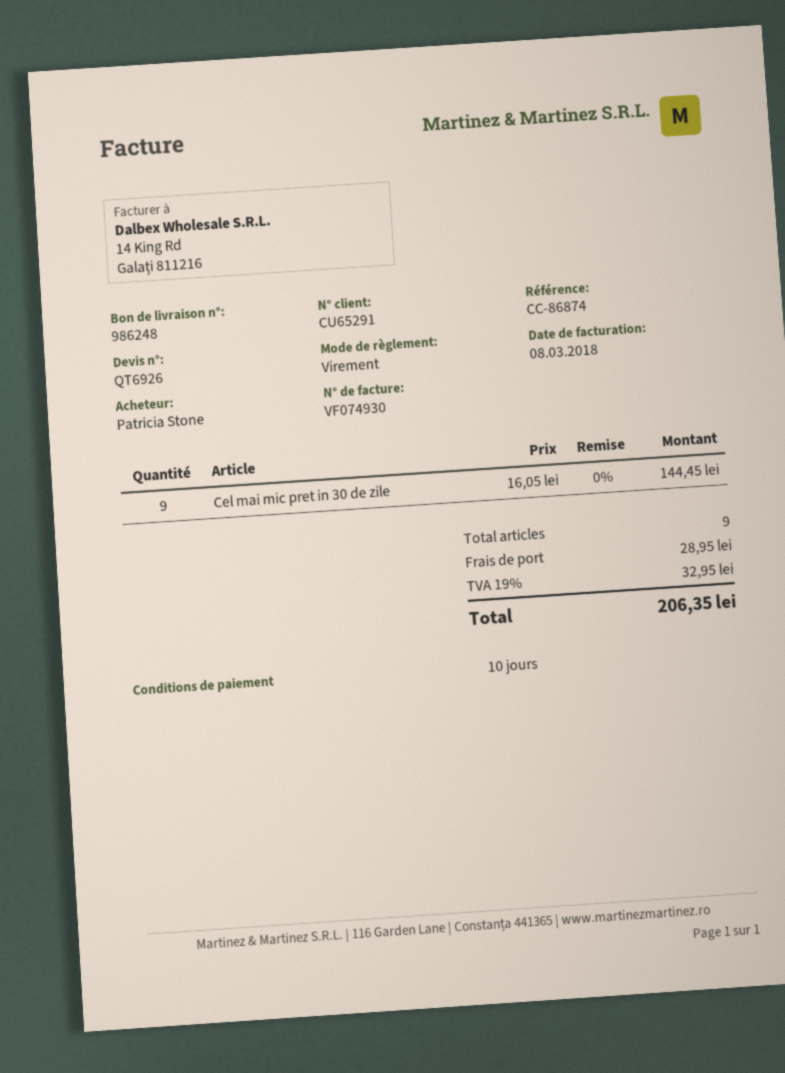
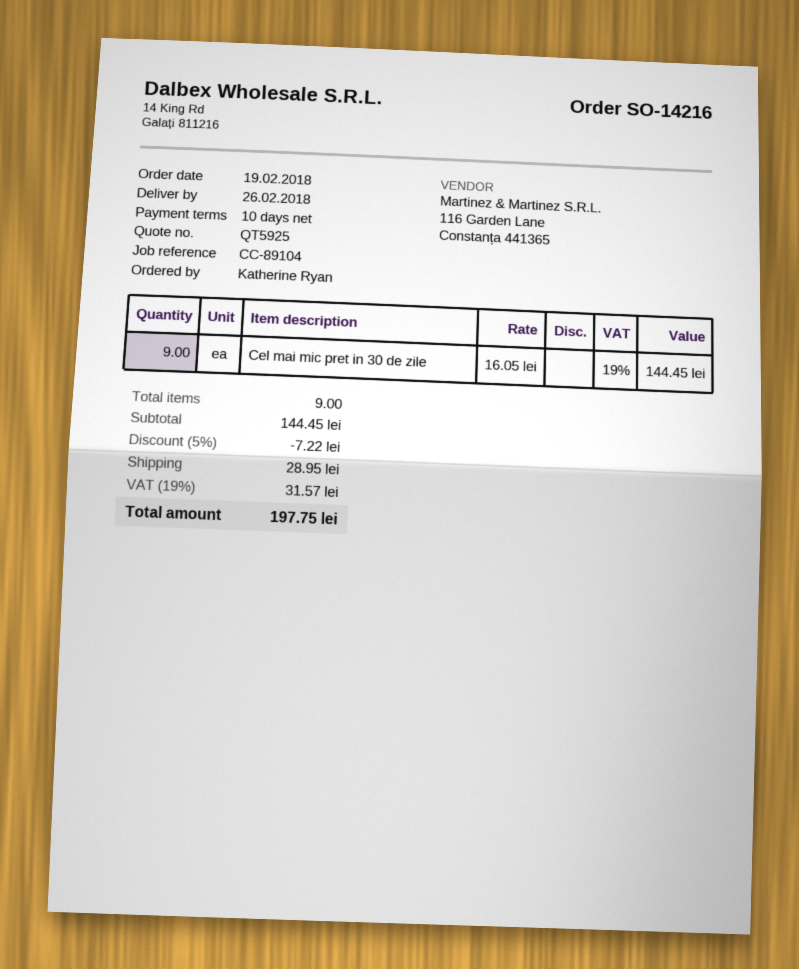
quote number: QT6926 -> QT5925
reference: CC-86874 -> CC-89104
ordered by: Patricia Stone -> Katherine Ryan
discount: none -> 5% = 7.22
tax: 19% = 32.95 -> 19% = 31.57
total: 206.35 -> 197.75

